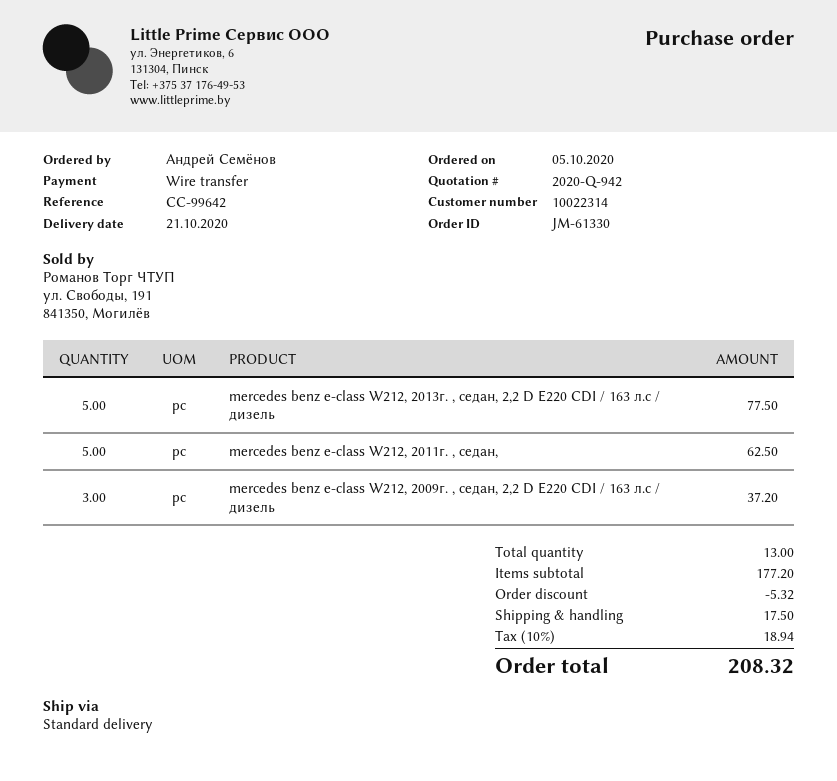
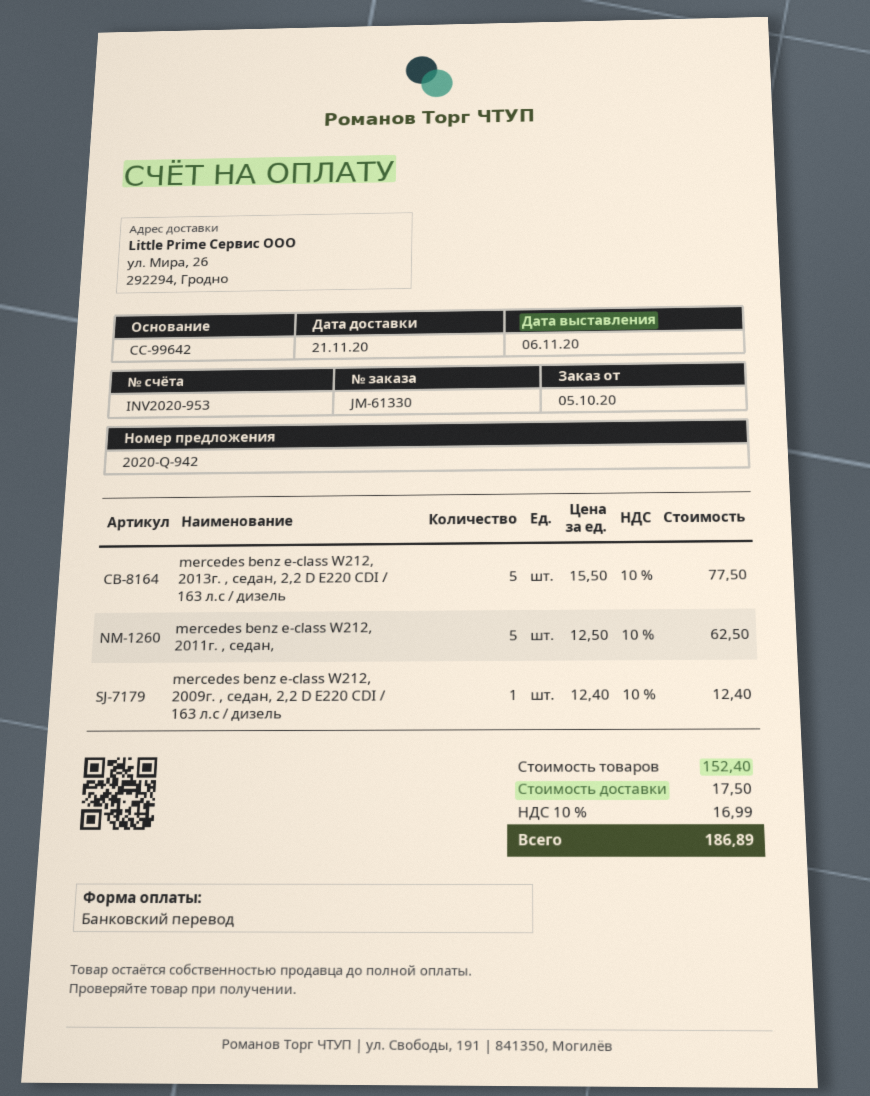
delivery date: 2020-10-21 -> 2020-11-21
mercedes benz e-class W212, 2009г. , седан, 2,2 D E220 CDI / 163 л.с / дизель: 3 for 37.20 -> 1 for 12.40
subtotal: 177.20 -> 152.40
discount: 5.32 -> none
tax: 10% = 18.94 -> 10% = 16.99
total: 208.32 -> 186.89

